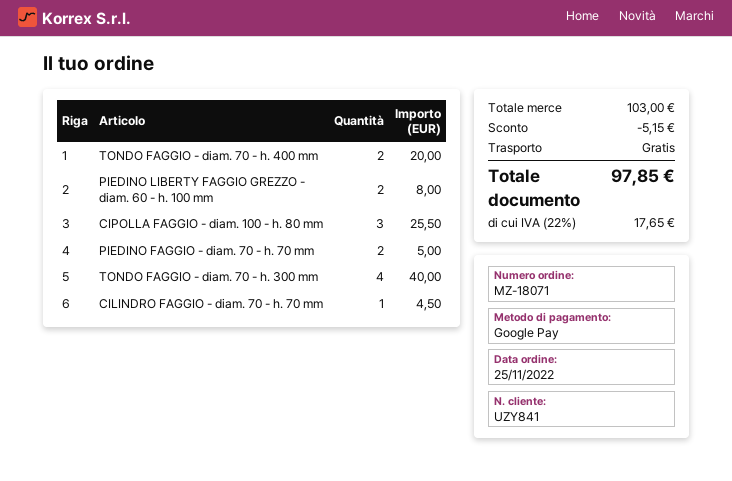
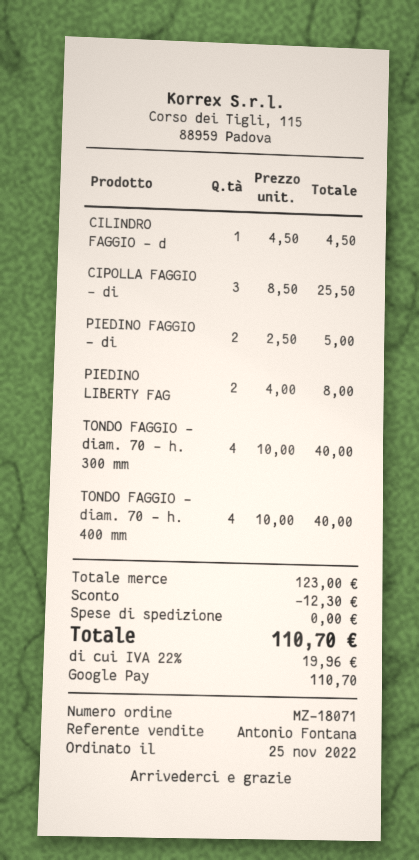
TONDO FAGGIO - diam. 70 - h. 400 mm: 2 for 20.00 -> 4 for 40.00
subtotal: 103.00 -> 123.00
discount: 5.15 -> 12.30
tax: 22% = 17.65 -> 22% = 19.96
total: 97.85 -> 110.70

